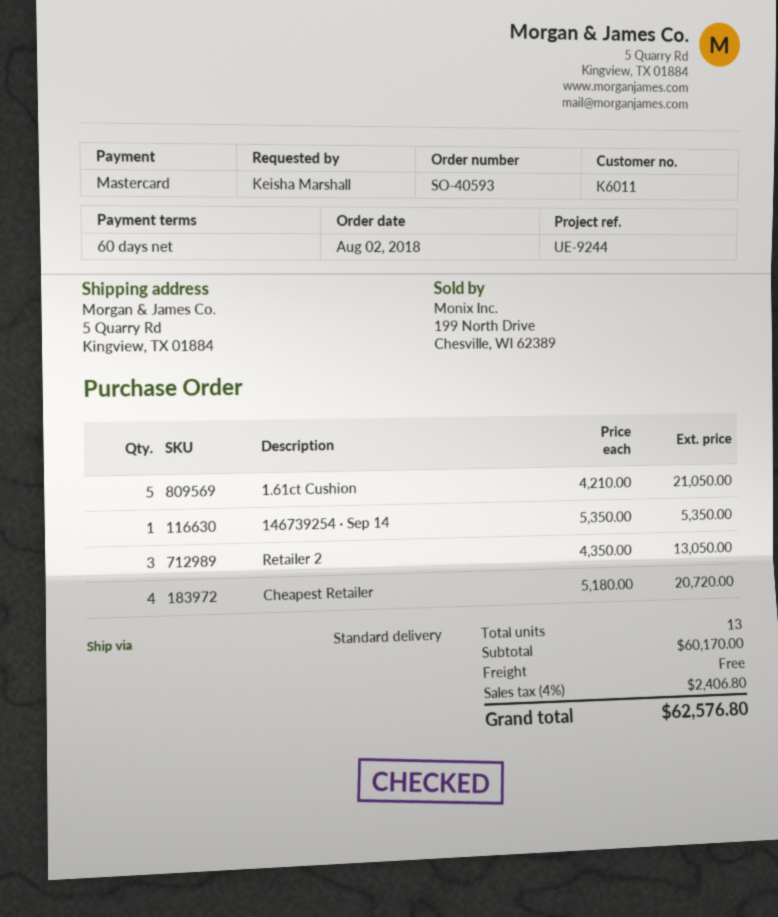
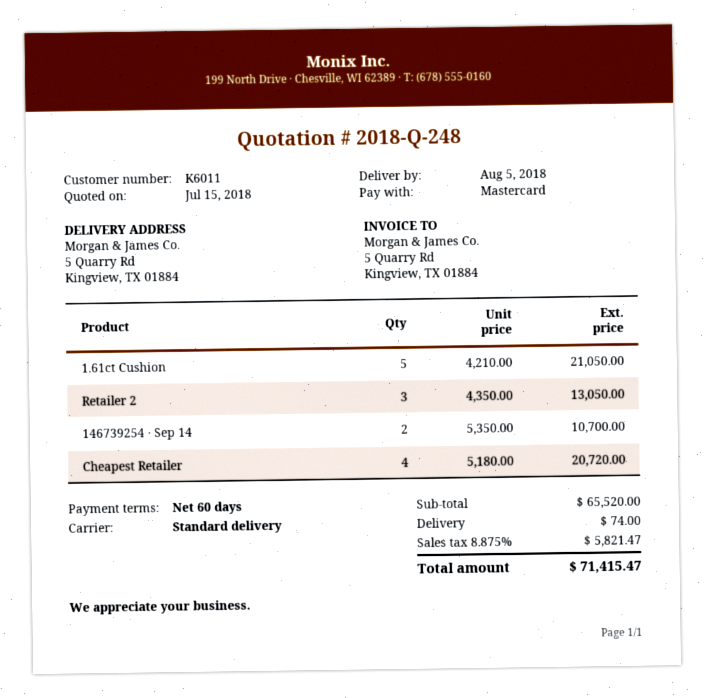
146739254 · Sep 14: 1 x 5350.00 = 5350.00 -> 2 x 5350.00 = 10700.00
subtotal: 60170.00 -> 65520.00
shipping: 0.00 -> 74.00
tax: 4% = 2406.80 -> 8.875% = 5821.47
total: 62576.80 -> 71415.47

